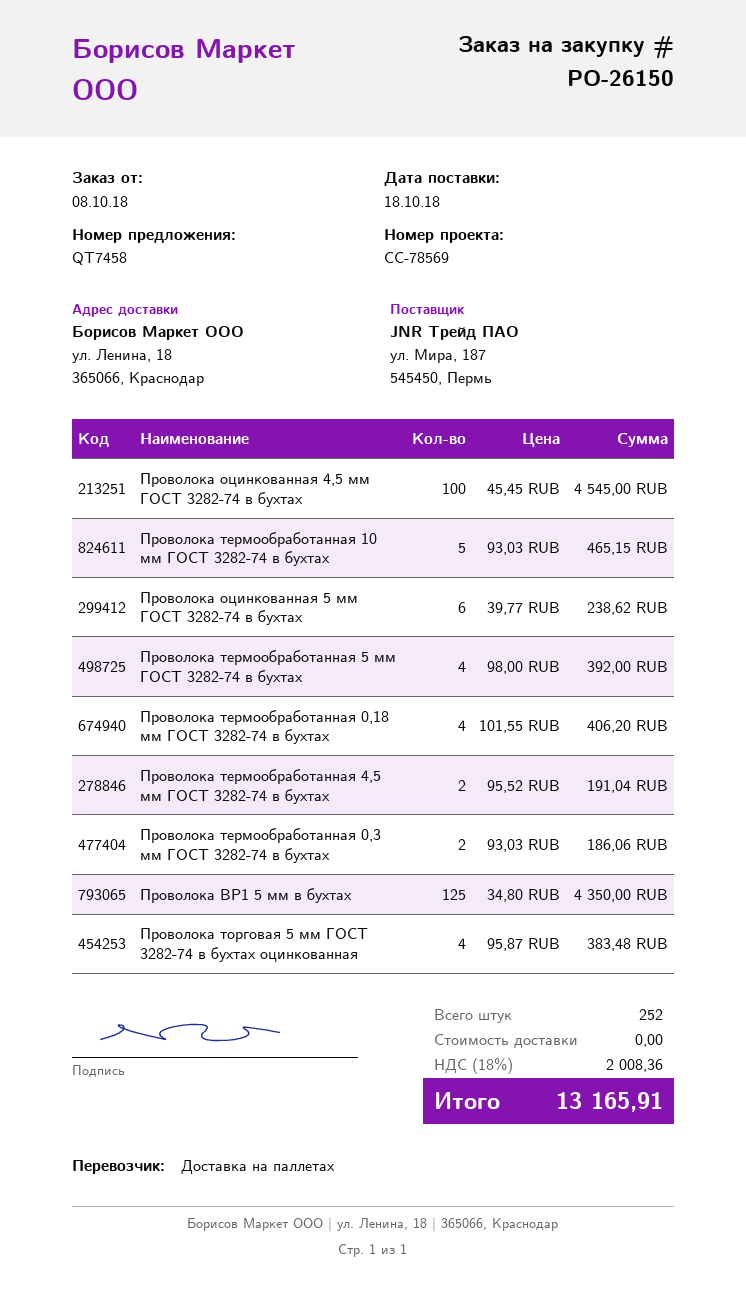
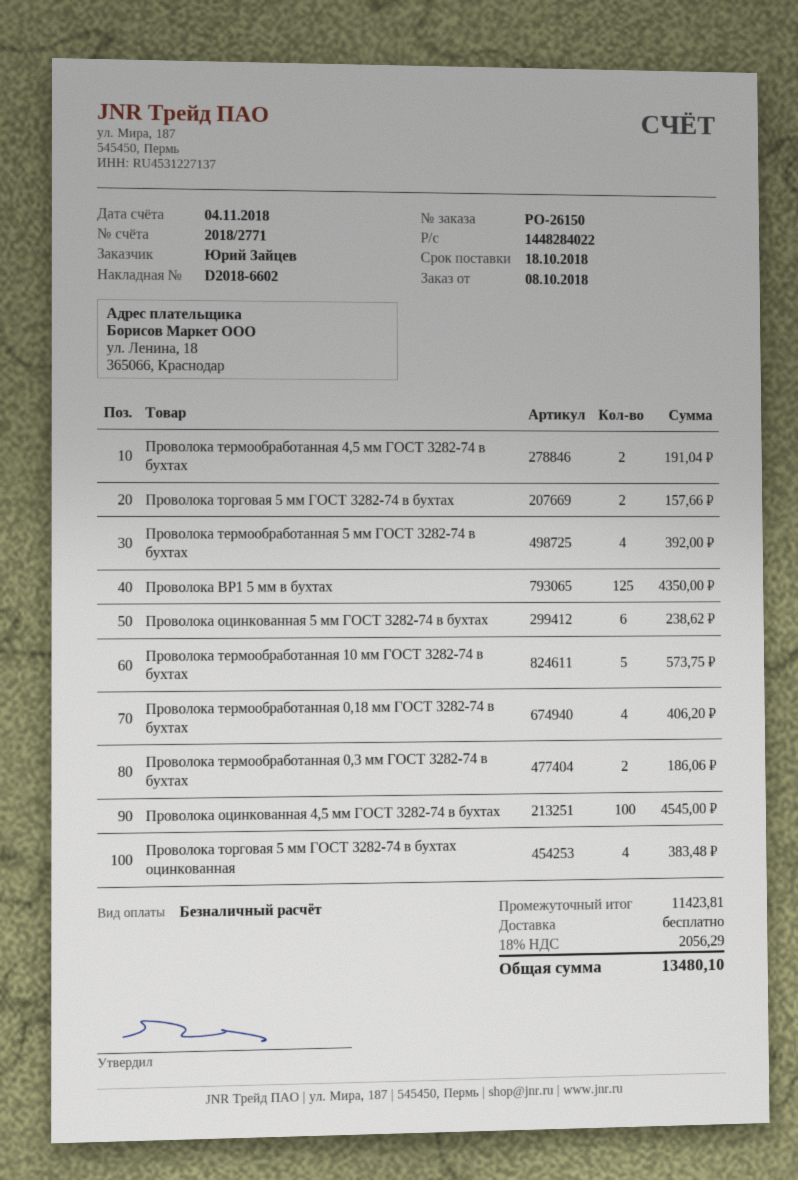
Проволока термообработанная 10 мм ГОСТ 3282-74 в бухтах: 5 for 465.15 -> 5 for 573.75
Проволока торговая 5 мм ГОСТ 3282-74 в бухтах: none -> 2 for 157.66
tax: 18% = 2008.36 -> 18% = 2056.29
total: 13165.91 -> 13480.10

